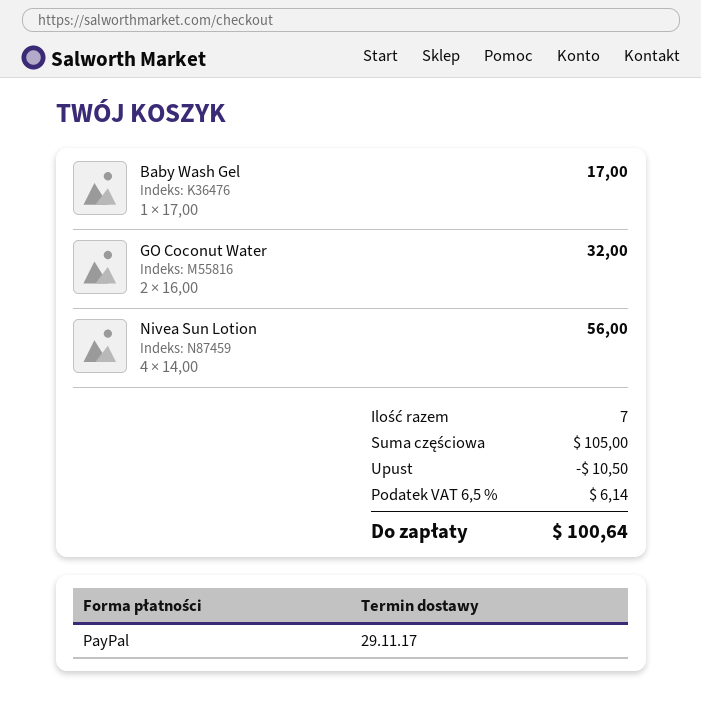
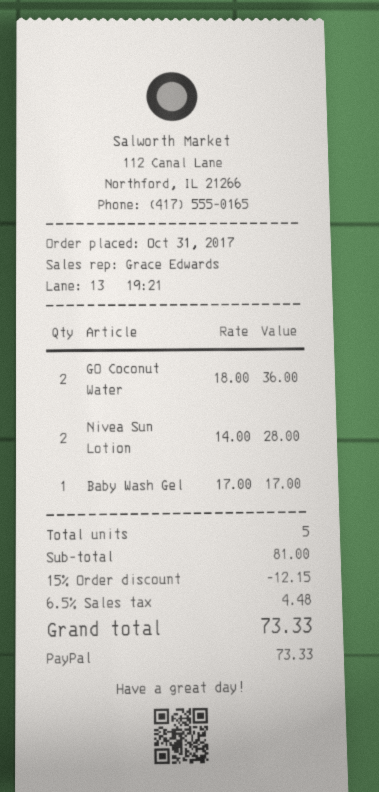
GO Coconut Water: 2 x 16.00 = 32.00 -> 2 x 18.00 = 36.00
Nivea Sun Lotion: 4 x 14.00 = 56.00 -> 2 x 14.00 = 28.00
total quantity: 7 -> 5
subtotal: 105.00 -> 81.00
discount: 10.50 -> 12.15
tax: 6.5% = 6.14 -> 6.5% = 4.48
total: 100.64 -> 73.33

